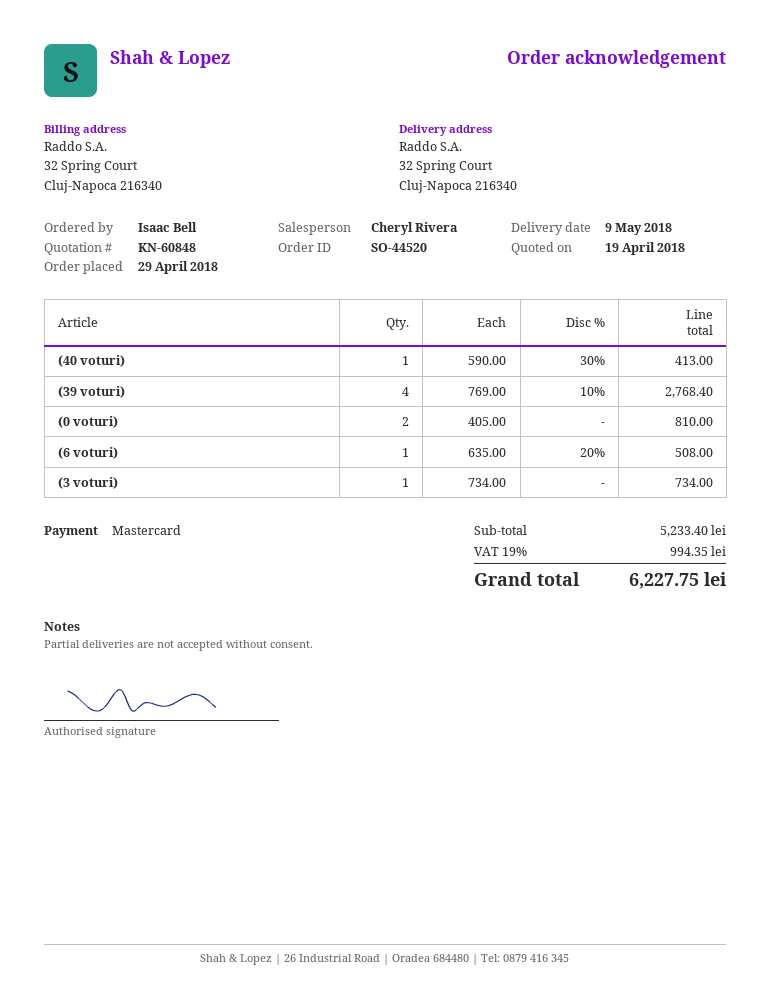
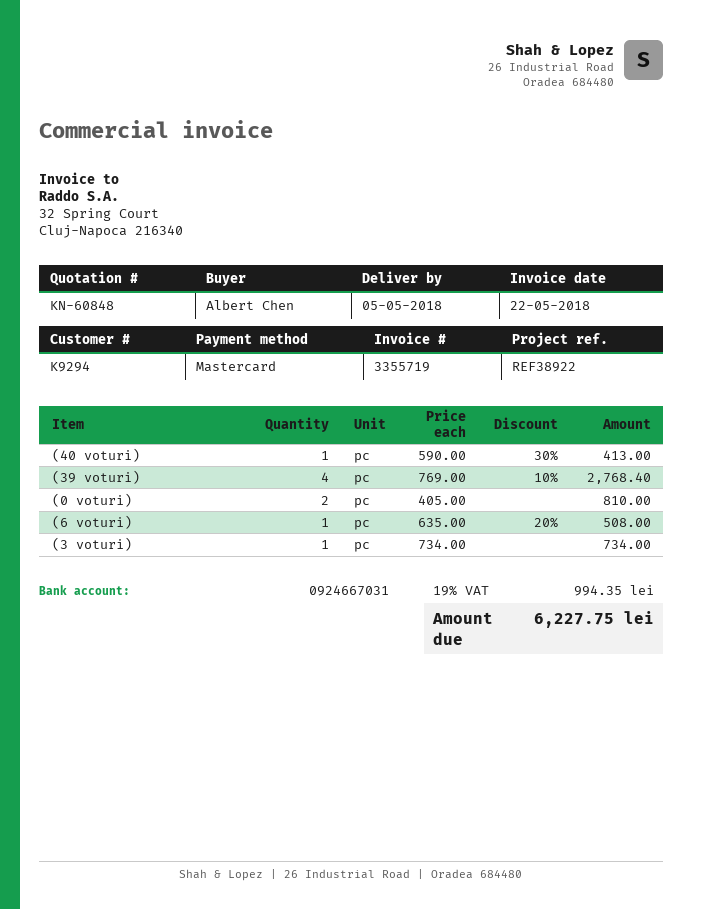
delivery date: 2018-05-09 -> 2018-05-05
ordered by: Isaac Bell -> Albert Chen

